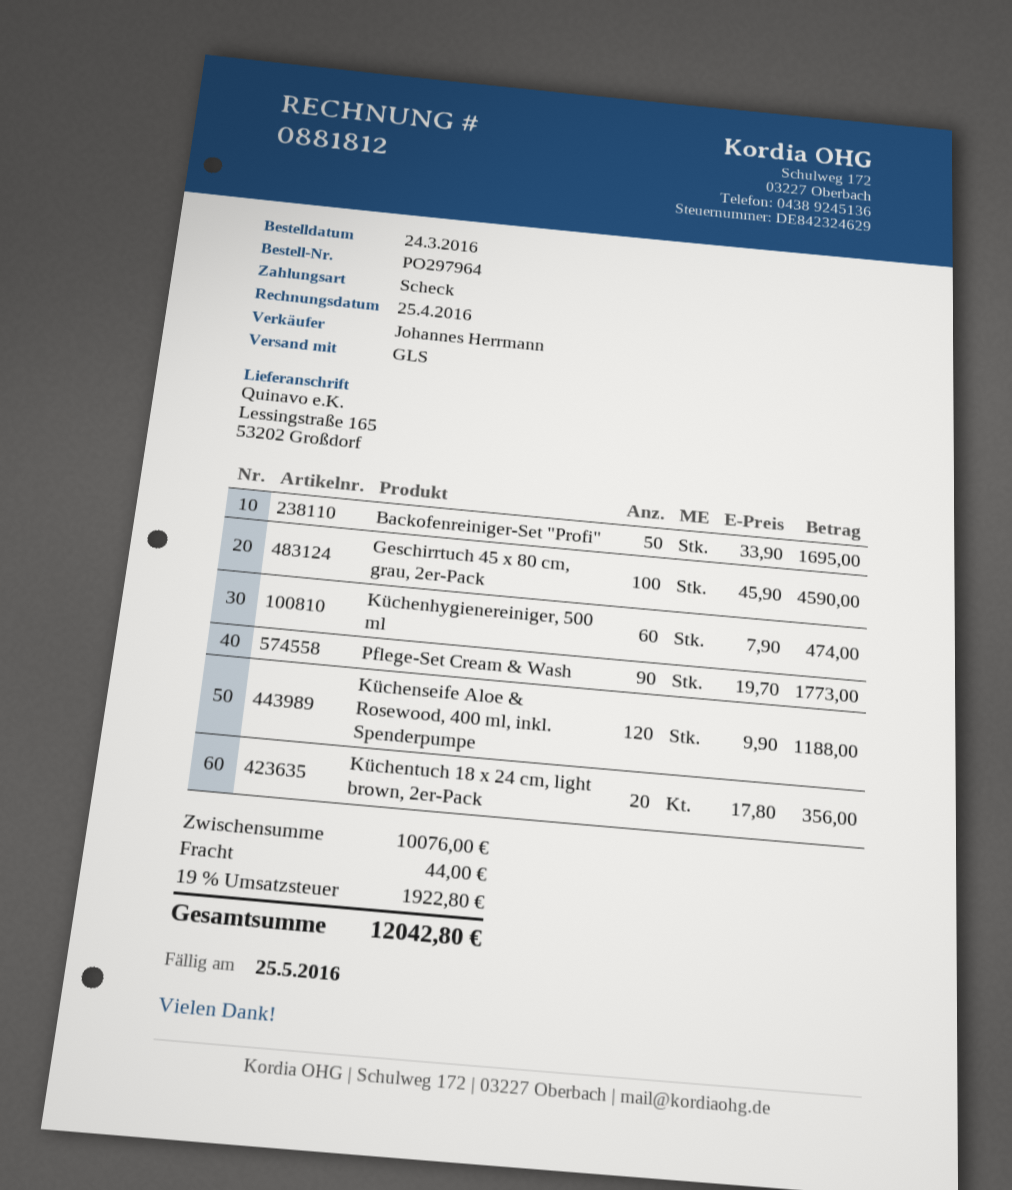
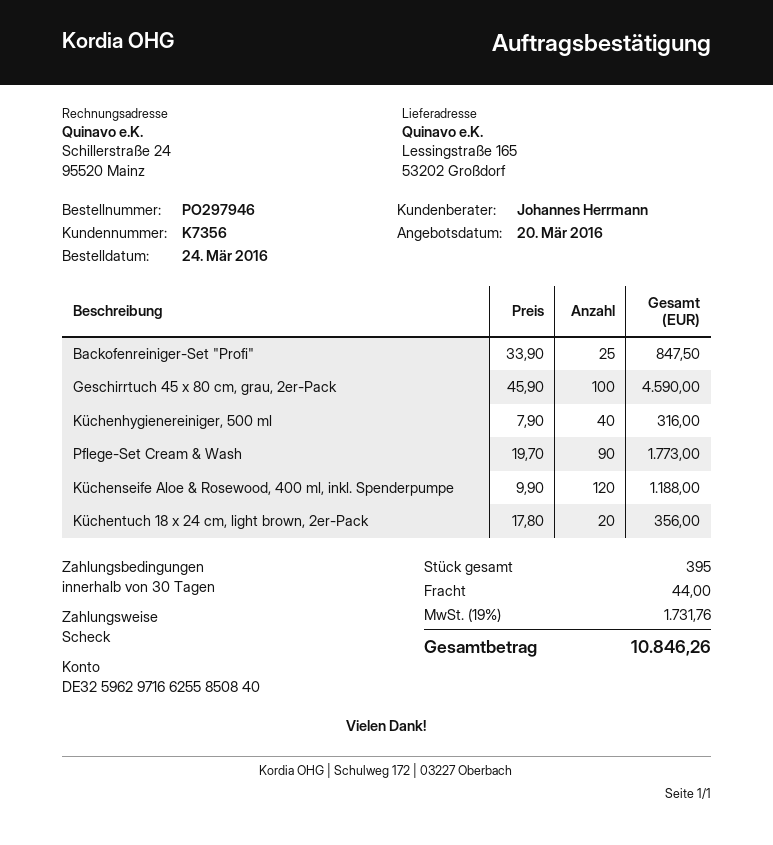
order number: PO297964 -> PO297946
Backofenreiniger-Set "Profi": 50 x 33.90 = 1695.00 -> 25 x 33.90 = 847.50
Küchenhygienereiniger, 500 ml: 60 x 7.90 = 474.00 -> 40 x 7.90 = 316.00
tax: 19% = 1922.80 -> 19% = 1731.76
total: 12042.80 -> 10846.26

